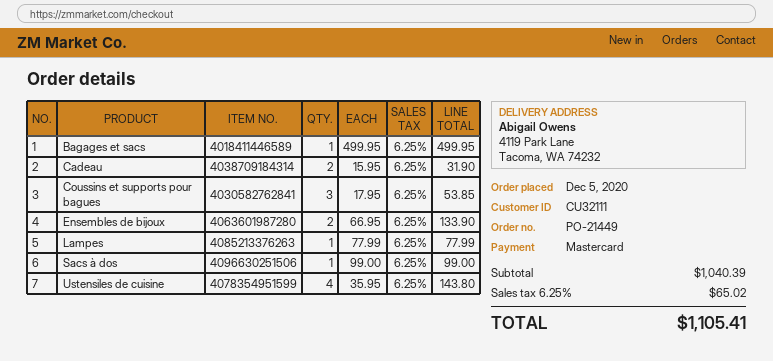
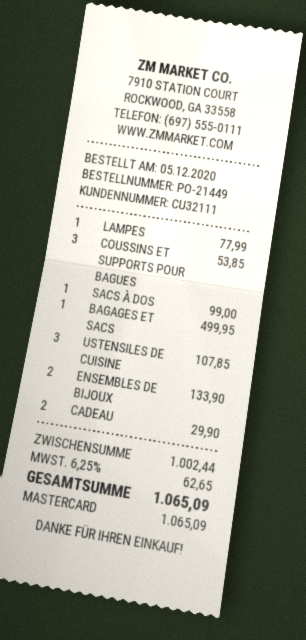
Cadeau: 2 for 31.90 -> 2 for 29.90
Ustensiles de cuisine: 4 for 143.80 -> 3 for 107.85
subtotal: 1040.39 -> 1002.44
tax: 6.25% = 65.02 -> 6.25% = 62.65
total: 1105.41 -> 1065.09

